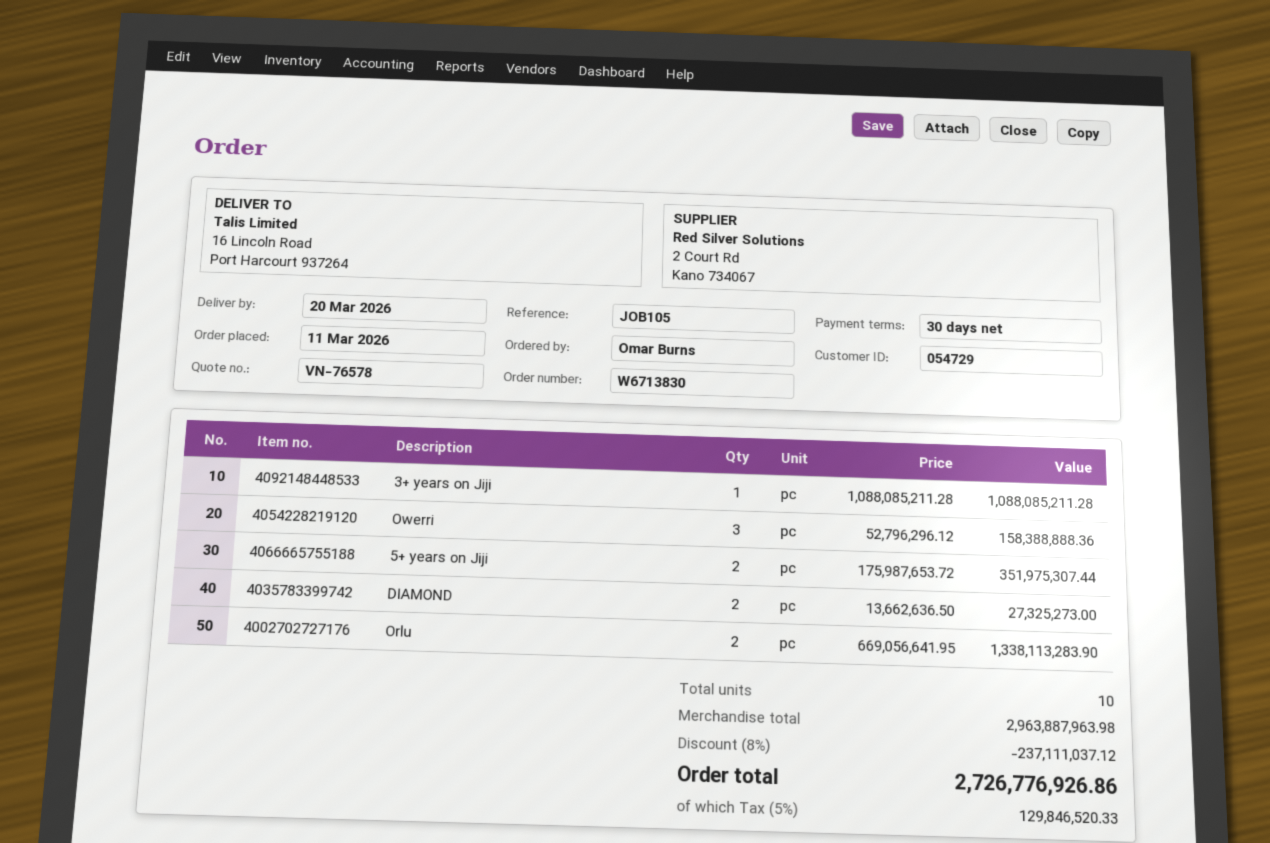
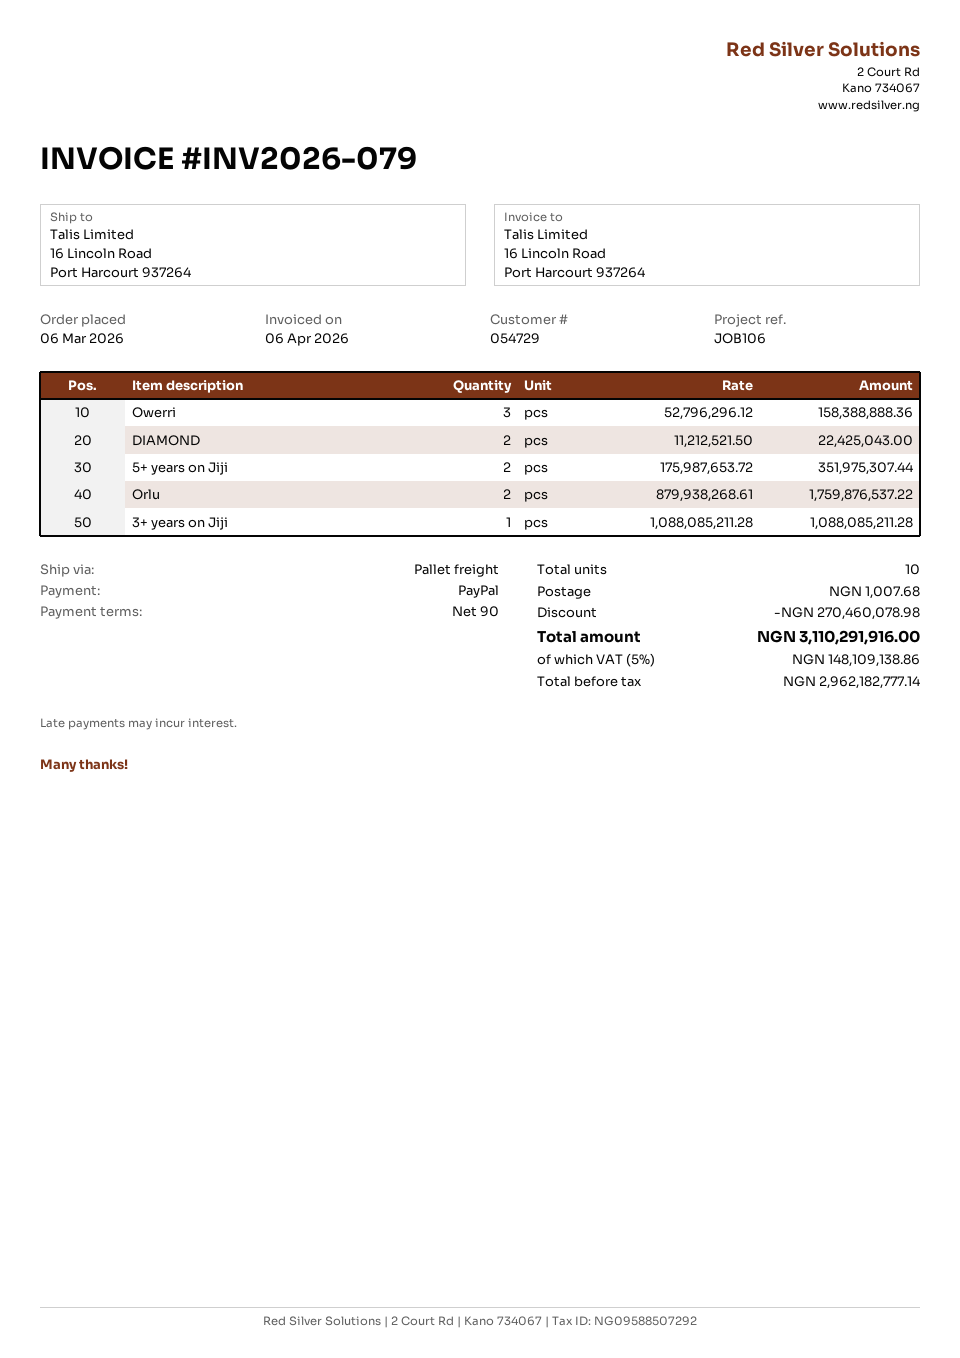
order date: 2026-03-11 -> 2026-03-06
payment terms: 30 days -> 90 days
reference: JOB105 -> JOB106
DIAMOND: 2 x 13662636.50 = 27325273.00 -> 2 x 11212521.50 = 22425043.00
Orlu: 2 x 669056641.95 = 1338113283.90 -> 2 x 879938268.61 = 1759876537.22
discount: 237111037.12 -> 270460078.98
shipping: none -> 1007.68
tax: 5% = 129846520.33 -> 5% = 148109138.86
total: 2726776926.86 -> 3110291916.00

